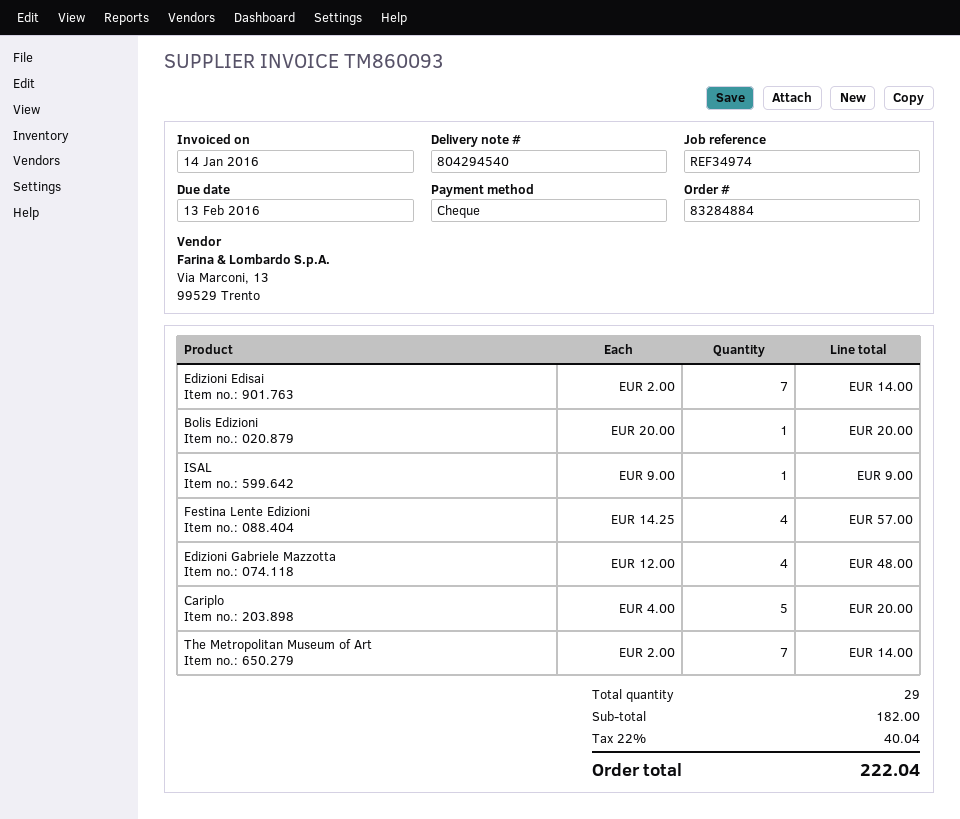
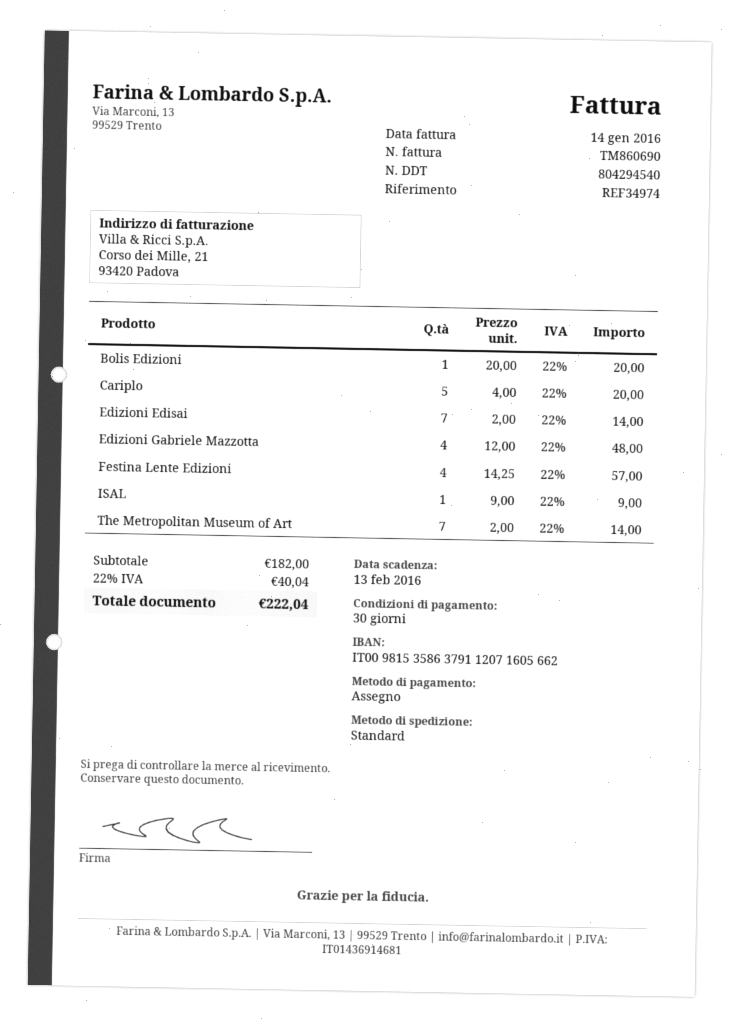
invoice number: TM860093 -> TM860690

